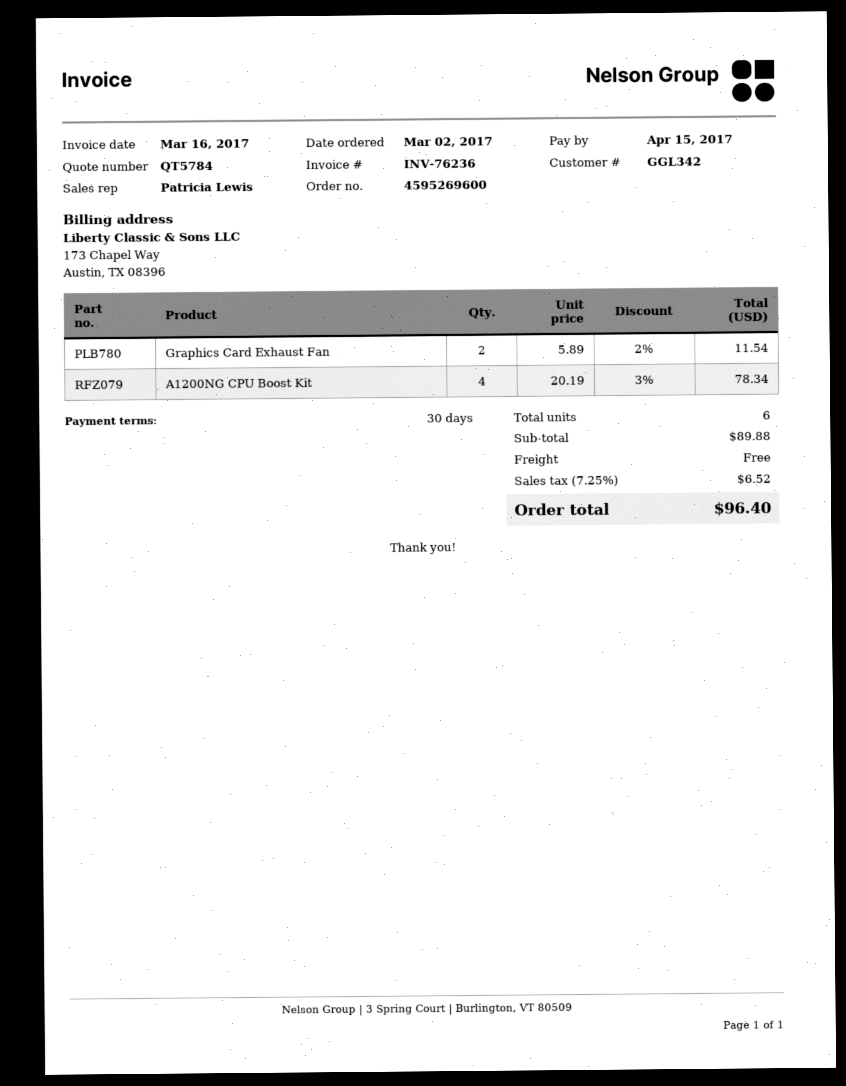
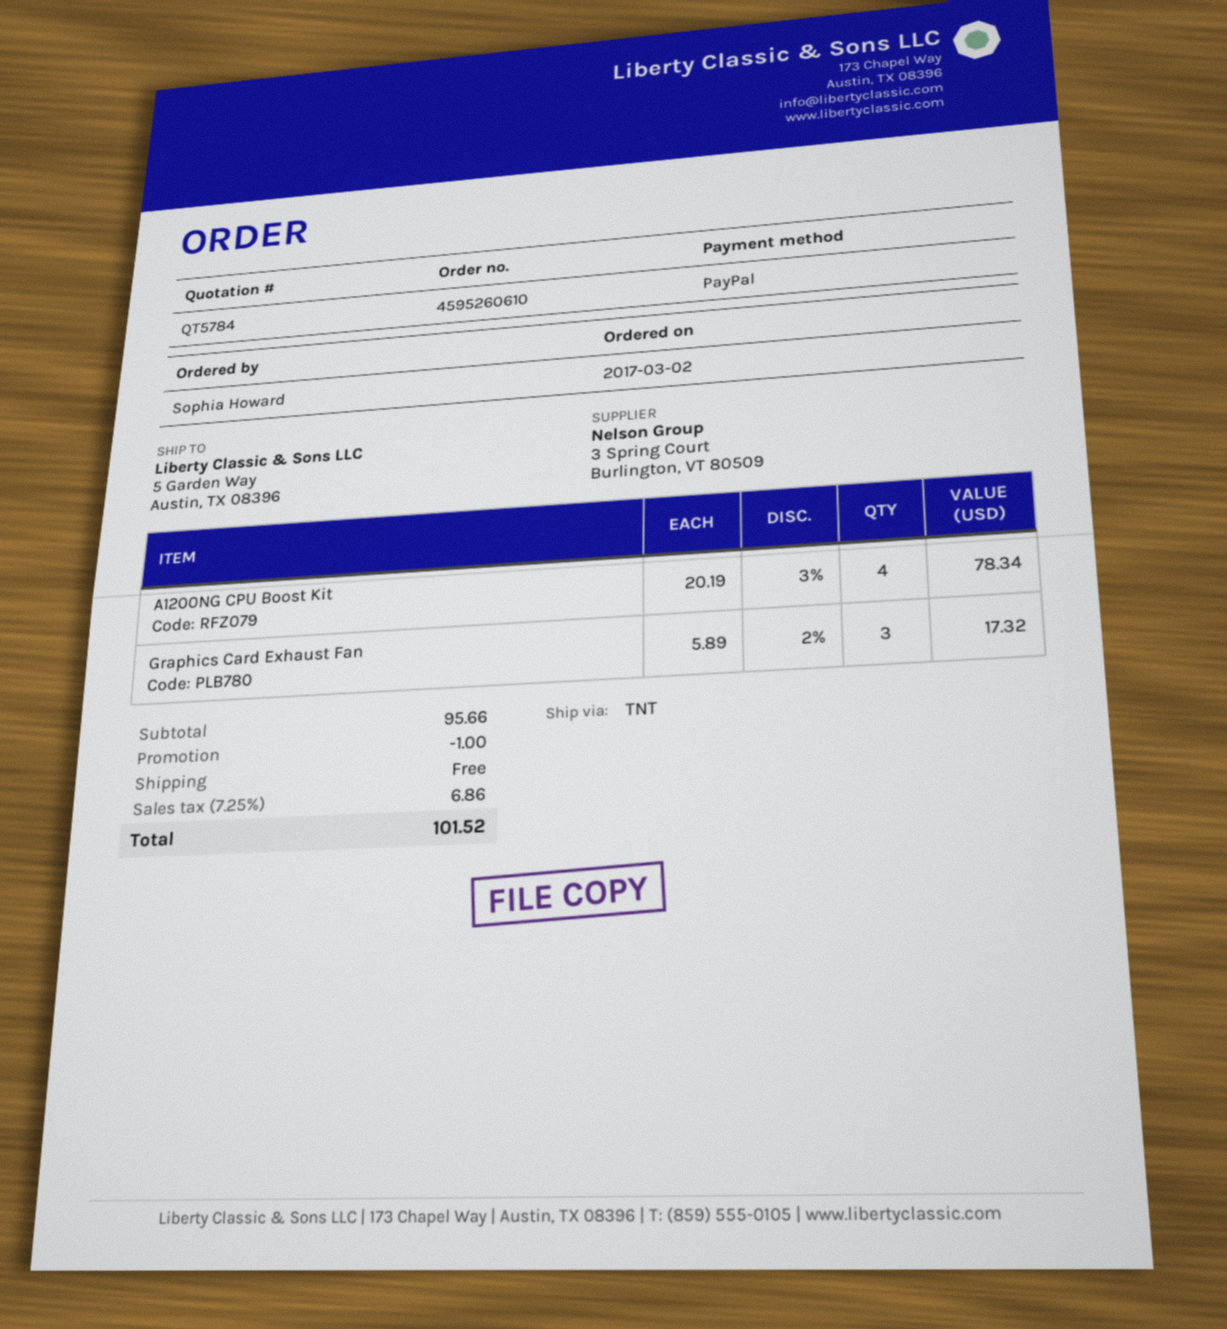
order number: 4595269600 -> 4595260610
Graphics Card Exhaust Fan: 2 x 5.89 - 2% = 11.54 -> 3 x 5.89 - 2% = 17.32
subtotal: 89.88 -> 95.66
discount: none -> 1.00
tax: 7.25% = 6.52 -> 7.25% = 6.86
total: 96.40 -> 101.52

